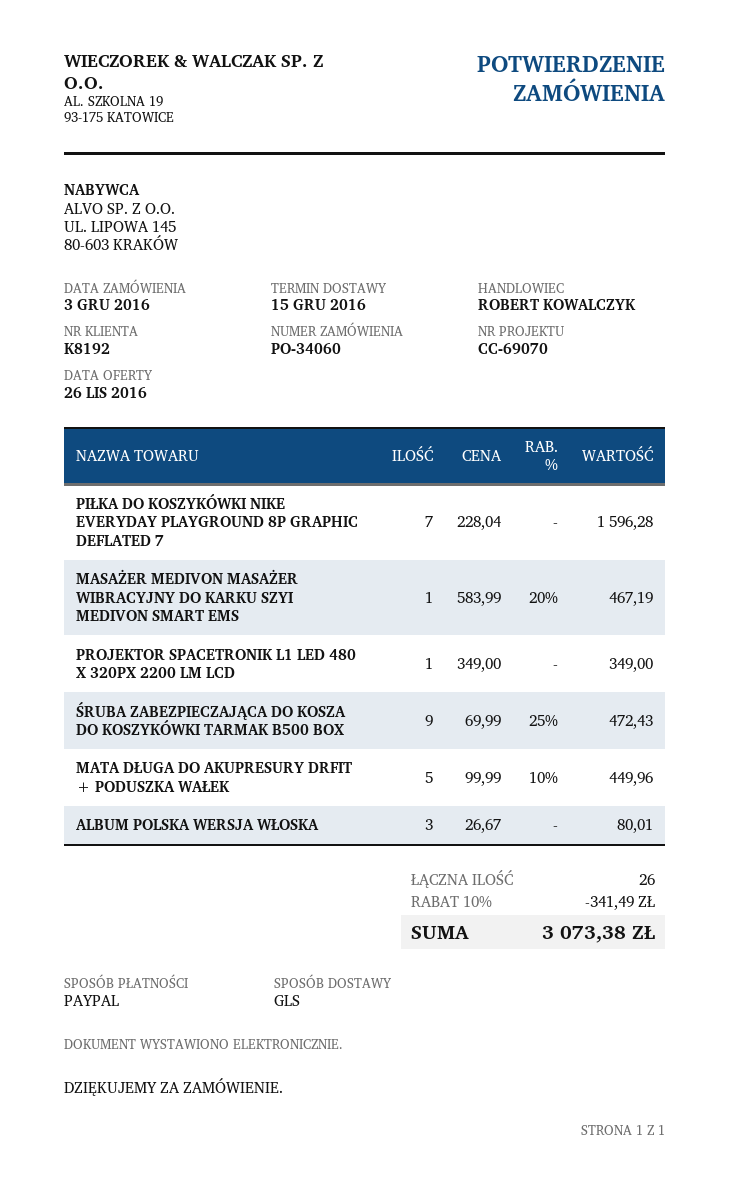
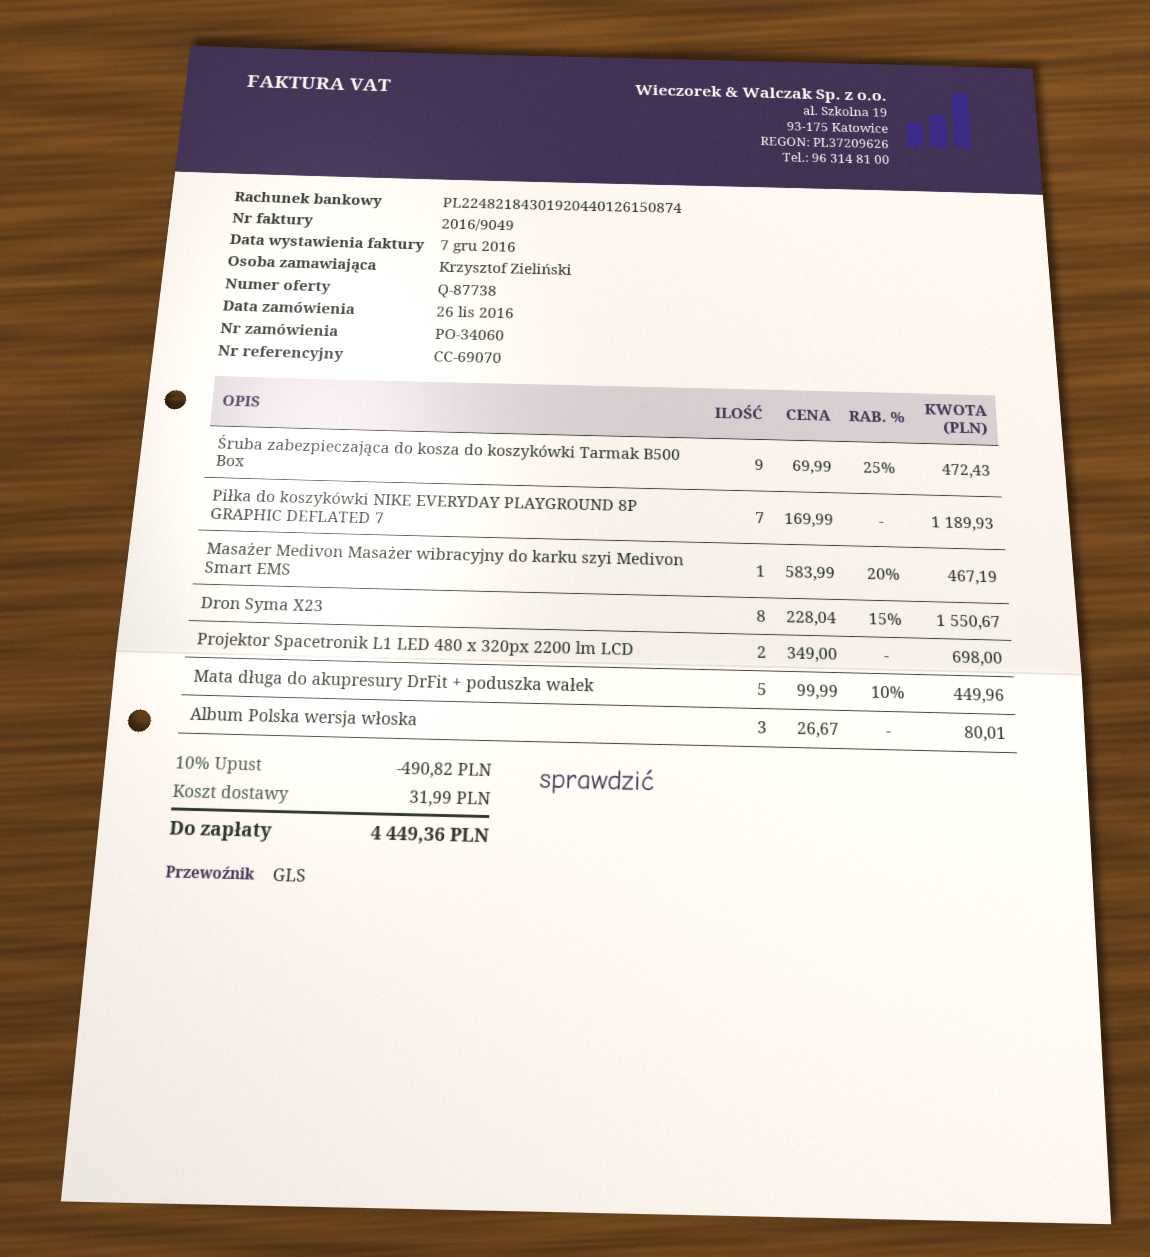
order date: 2016-12-03 -> 2016-11-26
PIŁKA DO KOSZYKÓWKI NIKE EVERYDAY PLAYGROUND 8P GRAPHIC DEFLATED 7: 7 x 228.04 = 1596.28 -> 7 x 169.99 = 1189.93
PROJEKTOR SPACETRONIK L1 LED 480 X 320PX 2200 LM LCD: 1 x 349.00 = 349.00 -> 2 x 349.00 = 698.00
Dron Syma X23: none -> 8 x 228.04 - 15% = 1550.67
discount: 10% = 341.49 -> 10% = 490.82
shipping: none -> 31.99
total: 3073.38 -> 4449.36

